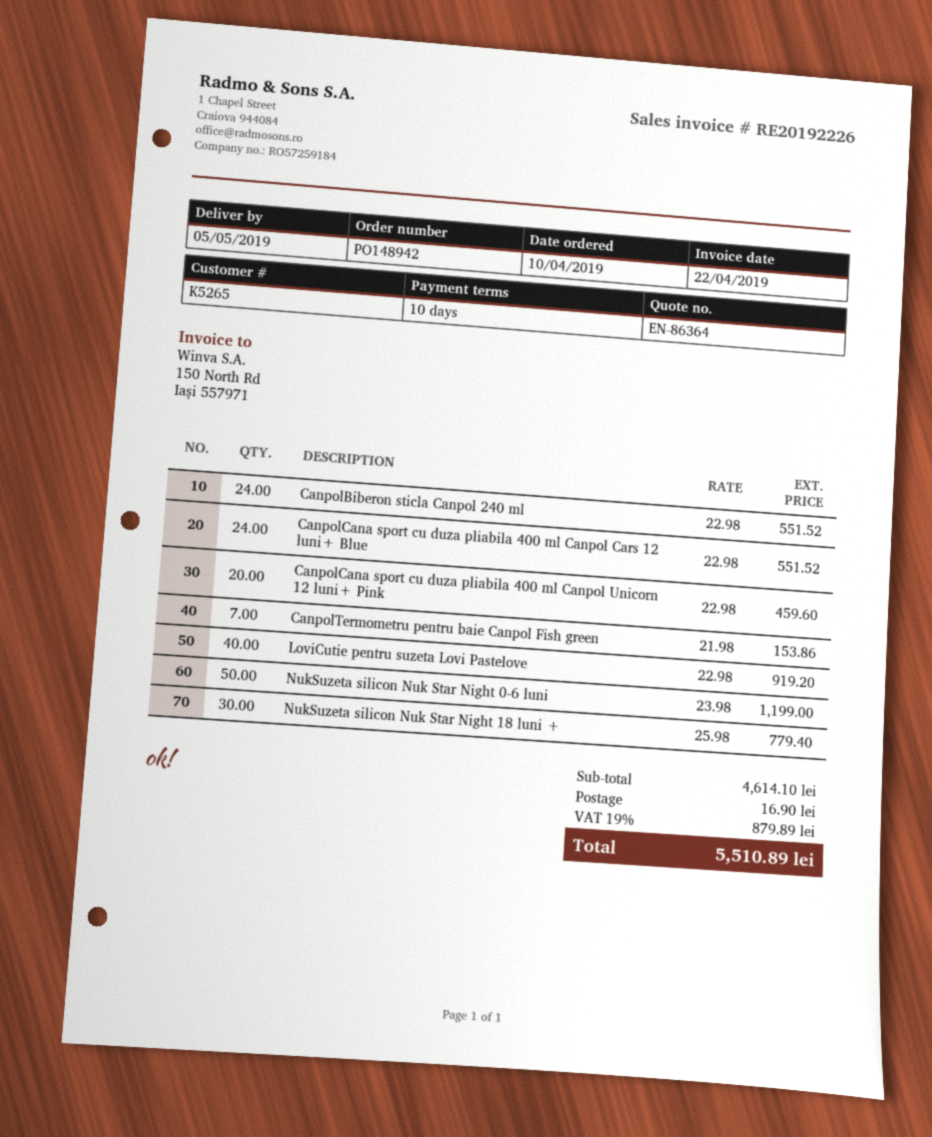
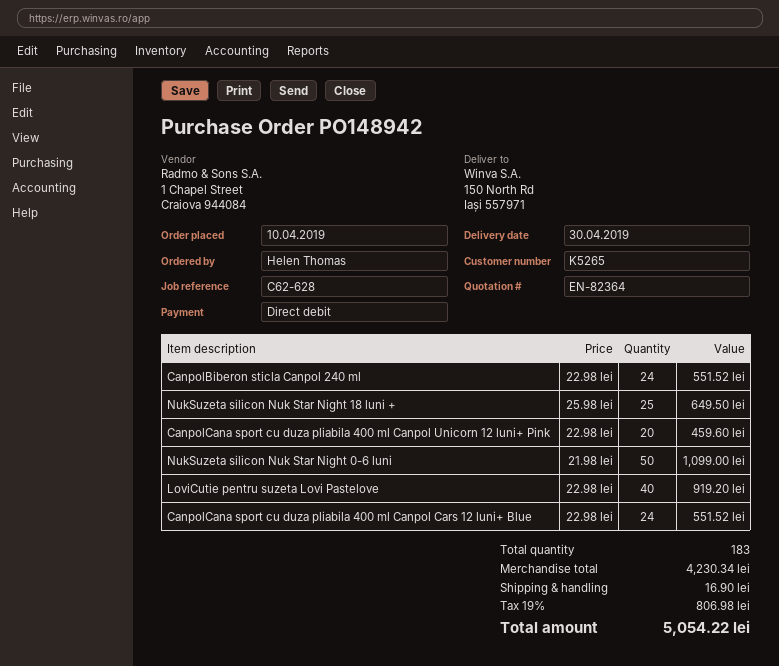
quote number: EN-86364 -> EN-82364
delivery date: 2019-05-05 -> 2019-04-30
CanpolTermometru pentru baie Canpol Fish green: 7 x 21.98 = 153.86 -> none
NukSuzeta silicon Nuk Star Night 0-6 luni: 50 x 23.98 = 1199.00 -> 50 x 21.98 = 1099.00
NukSuzeta silicon Nuk Star Night 18 luni +: 30 x 25.98 = 779.40 -> 25 x 25.98 = 649.50
subtotal: 4614.10 -> 4230.34
tax: 19% = 879.89 -> 19% = 806.98
total: 5510.89 -> 5054.22

